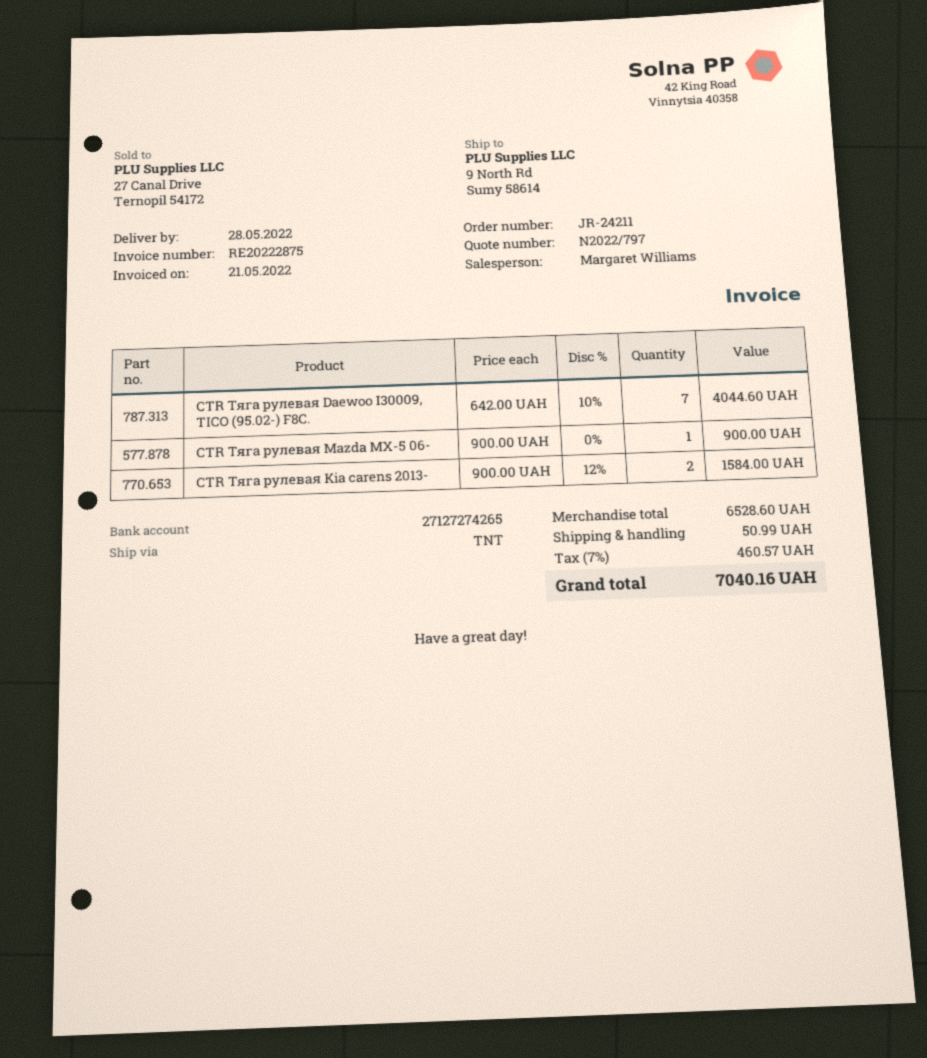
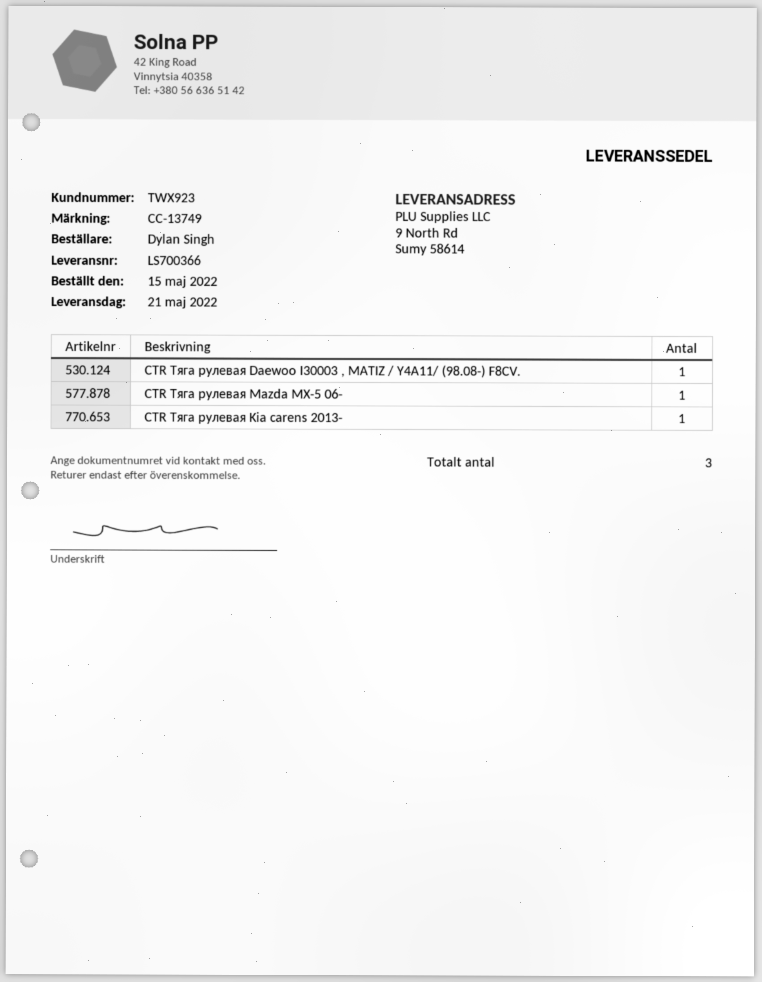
delivery date: 2022-05-28 -> 2022-05-21
CTR Тяга рулевая Daewoo I30009, TICO (95.02-) F8C.: 7 -> none
CTR Тяга рулевая Kia carens 2013-: 2 -> 1
CTR Тяга рулевая Daewoo I30003 , MATIZ / Y4A11/ (98.08-) F8CV.: none -> 1

